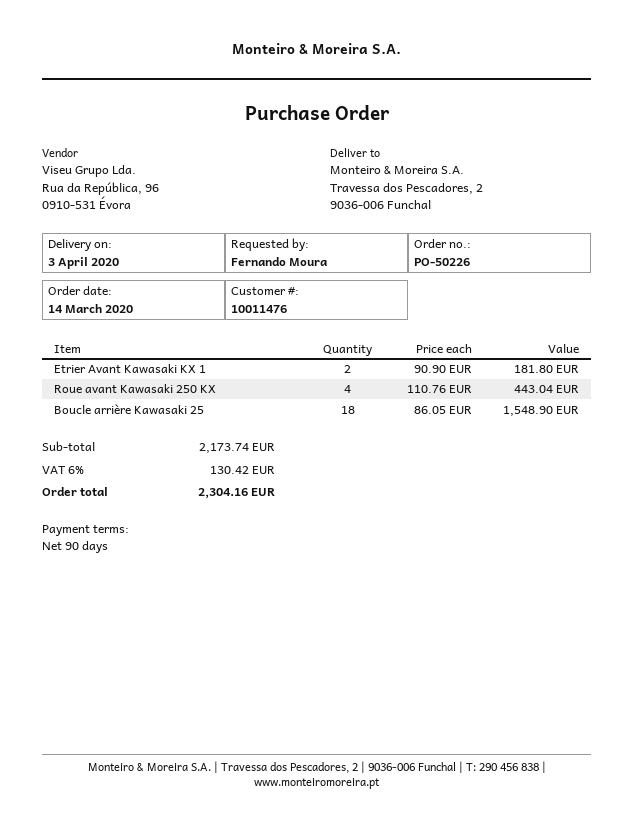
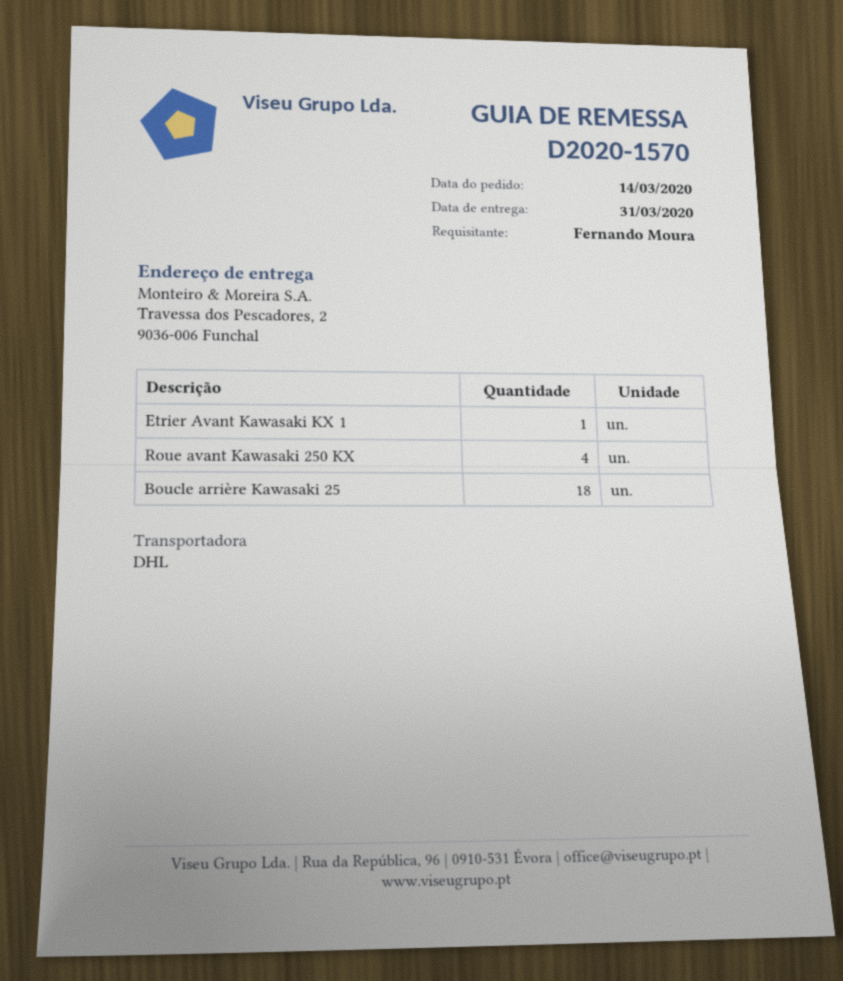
delivery date: 2020-04-03 -> 2020-03-31
Etrier Avant Kawasaki KX 1: 2 -> 1

